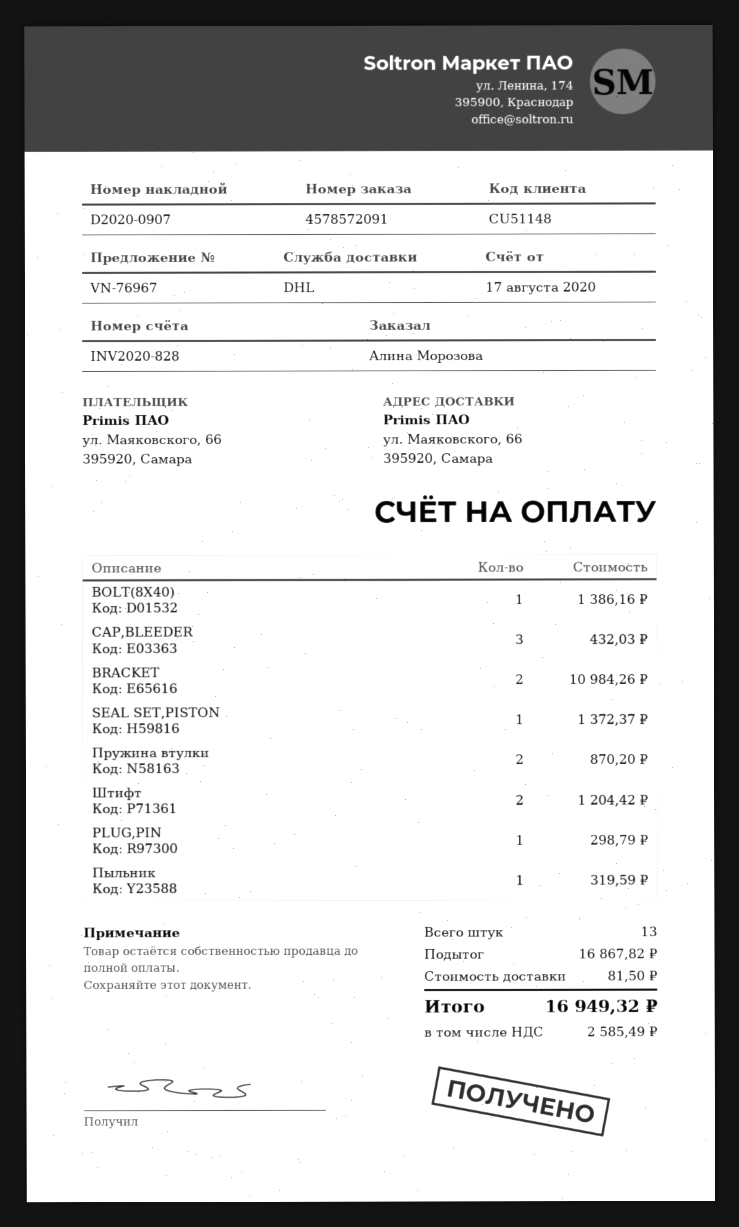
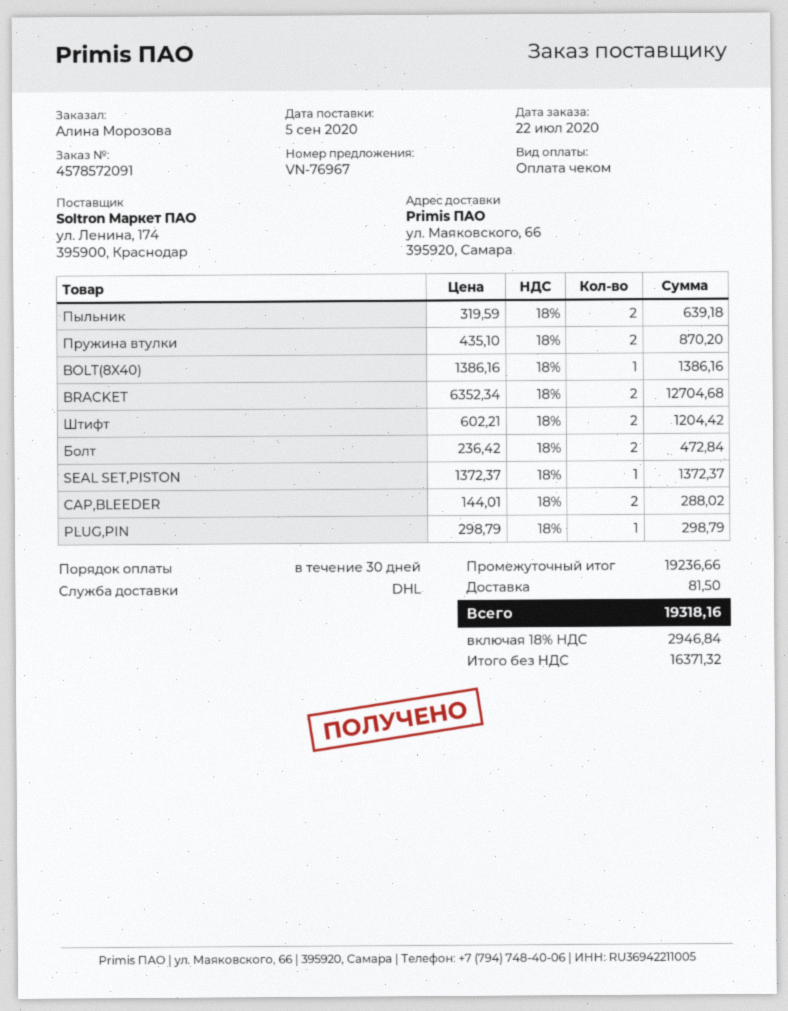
CAP,BLEEDER: 3 for 432.03 -> 2 for 288.02
BRACKET: 2 for 10984.26 -> 2 for 12704.68
Пыльник: 1 for 319.59 -> 2 for 639.18
Болт: none -> 2 for 472.84
subtotal: 16867.82 -> 19236.66
tax: 2585.49 -> 2946.84
total: 16949.32 -> 19318.16

